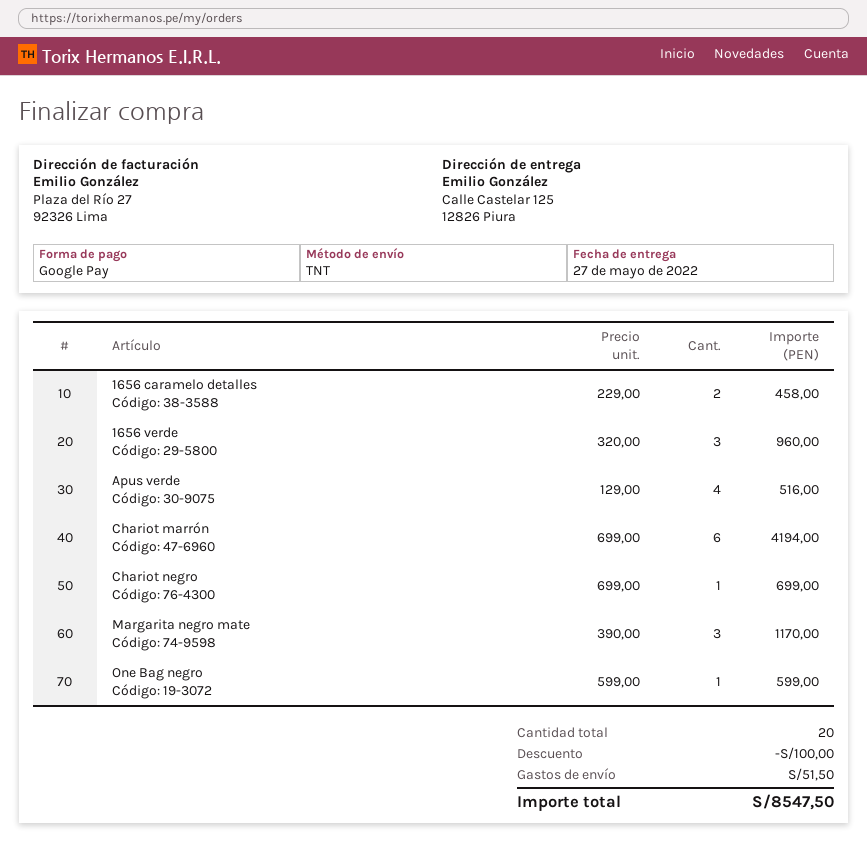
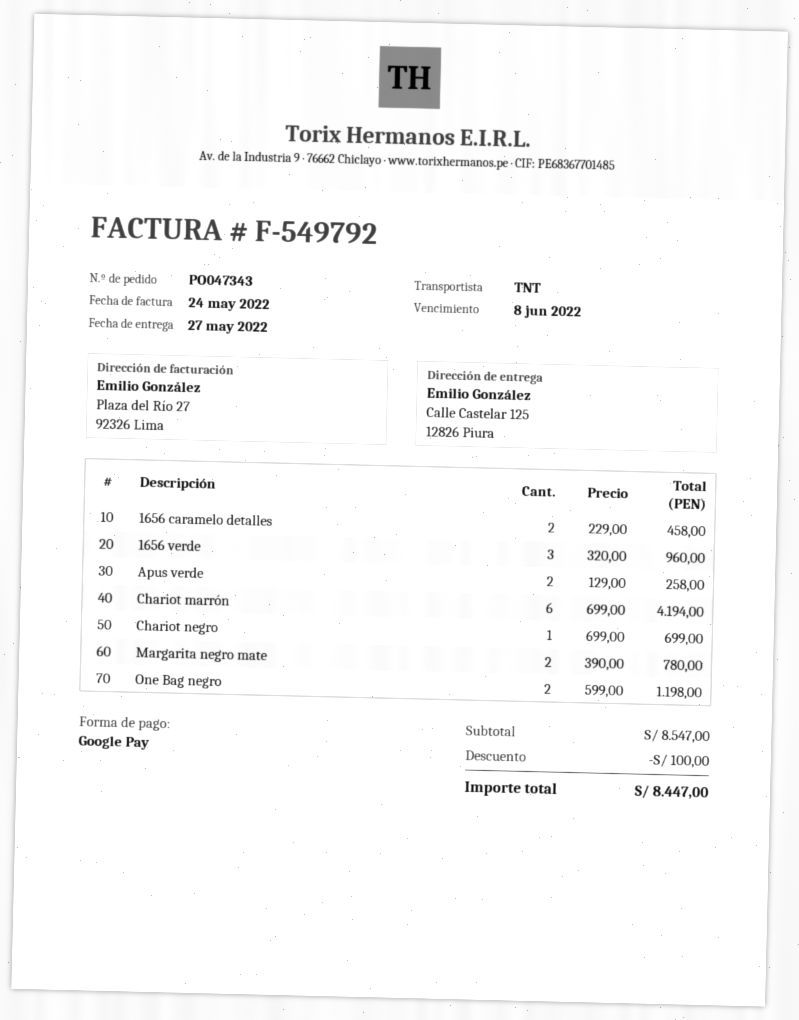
Apus verde: 4 x 129.00 = 516.00 -> 2 x 129.00 = 258.00
Margarita negro mate: 3 x 390.00 = 1170.00 -> 2 x 390.00 = 780.00
One Bag negro: 1 x 599.00 = 599.00 -> 2 x 599.00 = 1198.00
shipping: 51.50 -> none
total: 8547.50 -> 8447.00

